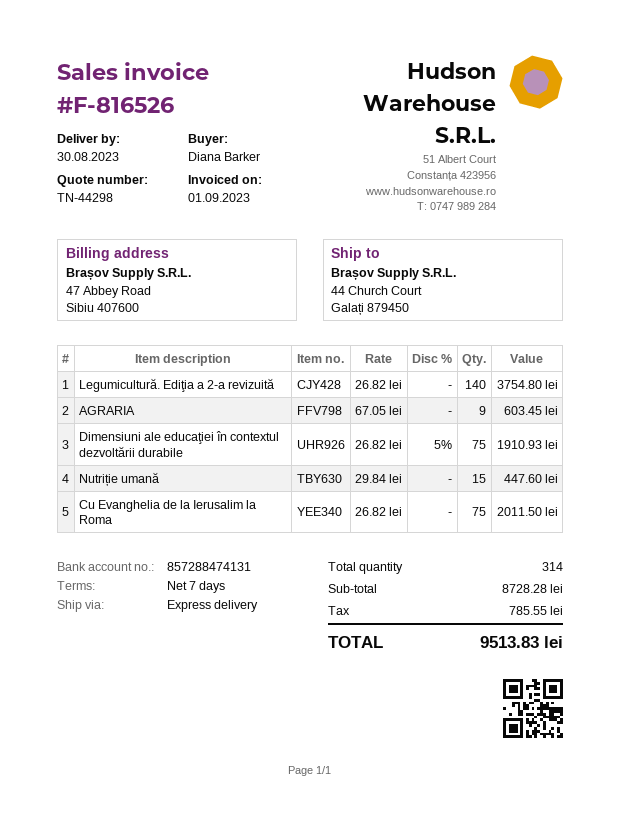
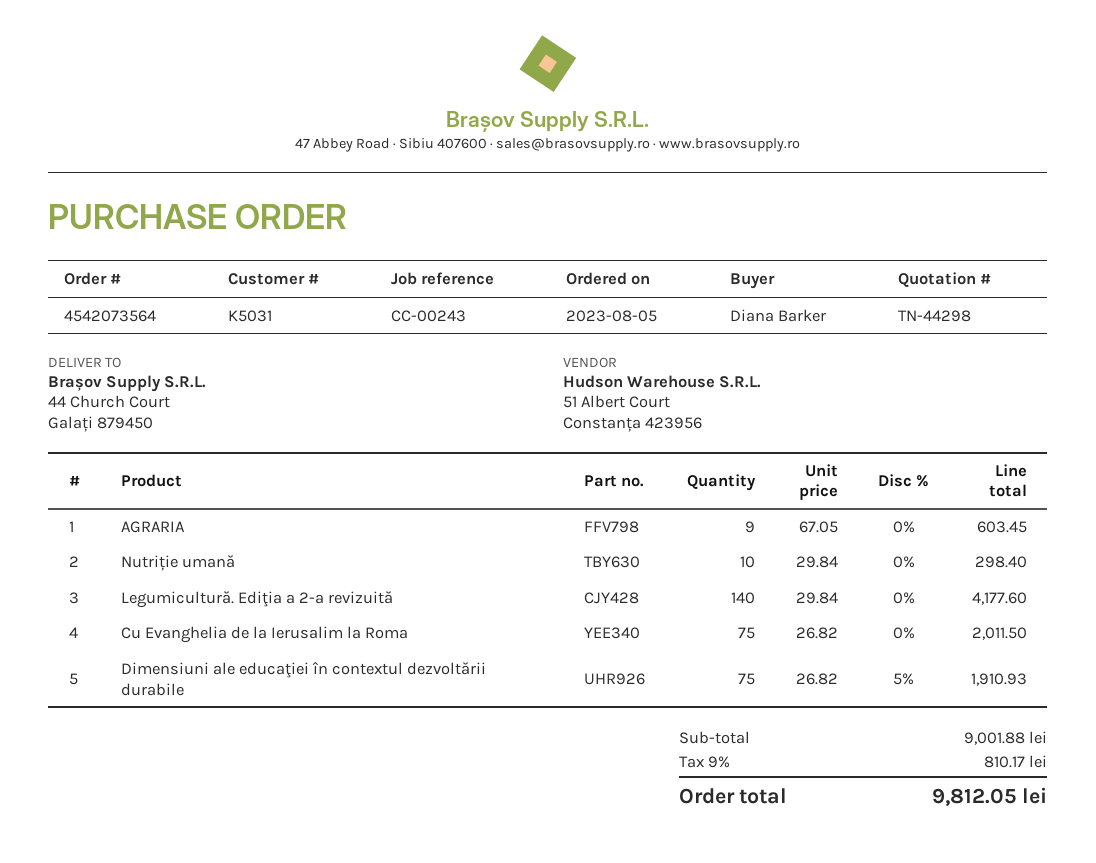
Legumicultură. Ediţia a 2-a revizuită: 140 x 26.82 = 3754.80 -> 140 x 29.84 = 4177.60
Nutriție umană: 15 x 29.84 = 447.60 -> 10 x 29.84 = 298.40
subtotal: 8728.28 -> 9001.88
tax: 785.55 -> 810.17
total: 9513.83 -> 9812.05

